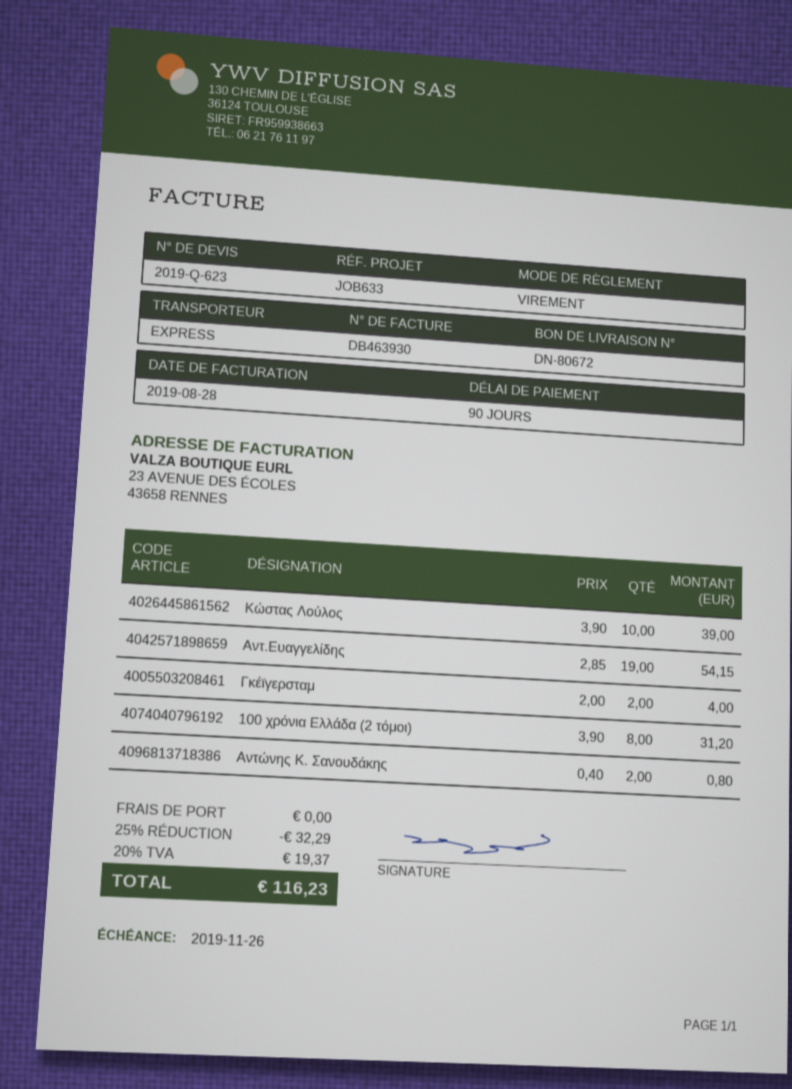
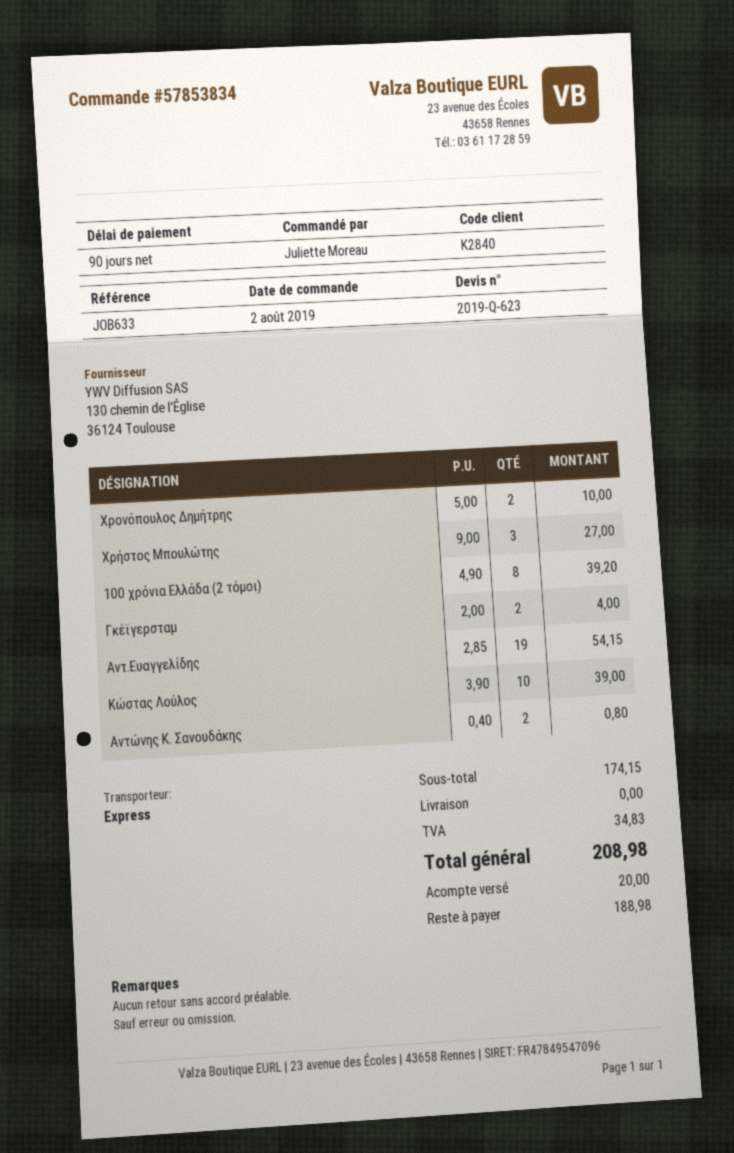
100 χρόνια Ελλάδα (2 τόμοι): 8 x 3.90 = 31.20 -> 8 x 4.90 = 39.20
Χρονόπουλος Δημήτρης: none -> 2 x 5.00 = 10.00
Χρήστος Μπουλώτης: none -> 3 x 9.00 = 27.00
discount: 25% = 32.29 -> none
tax: 19.37 -> 34.83
total: 116.23 -> 208.98

